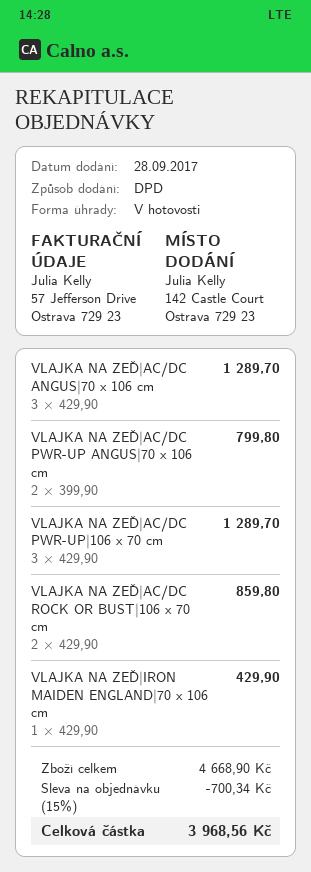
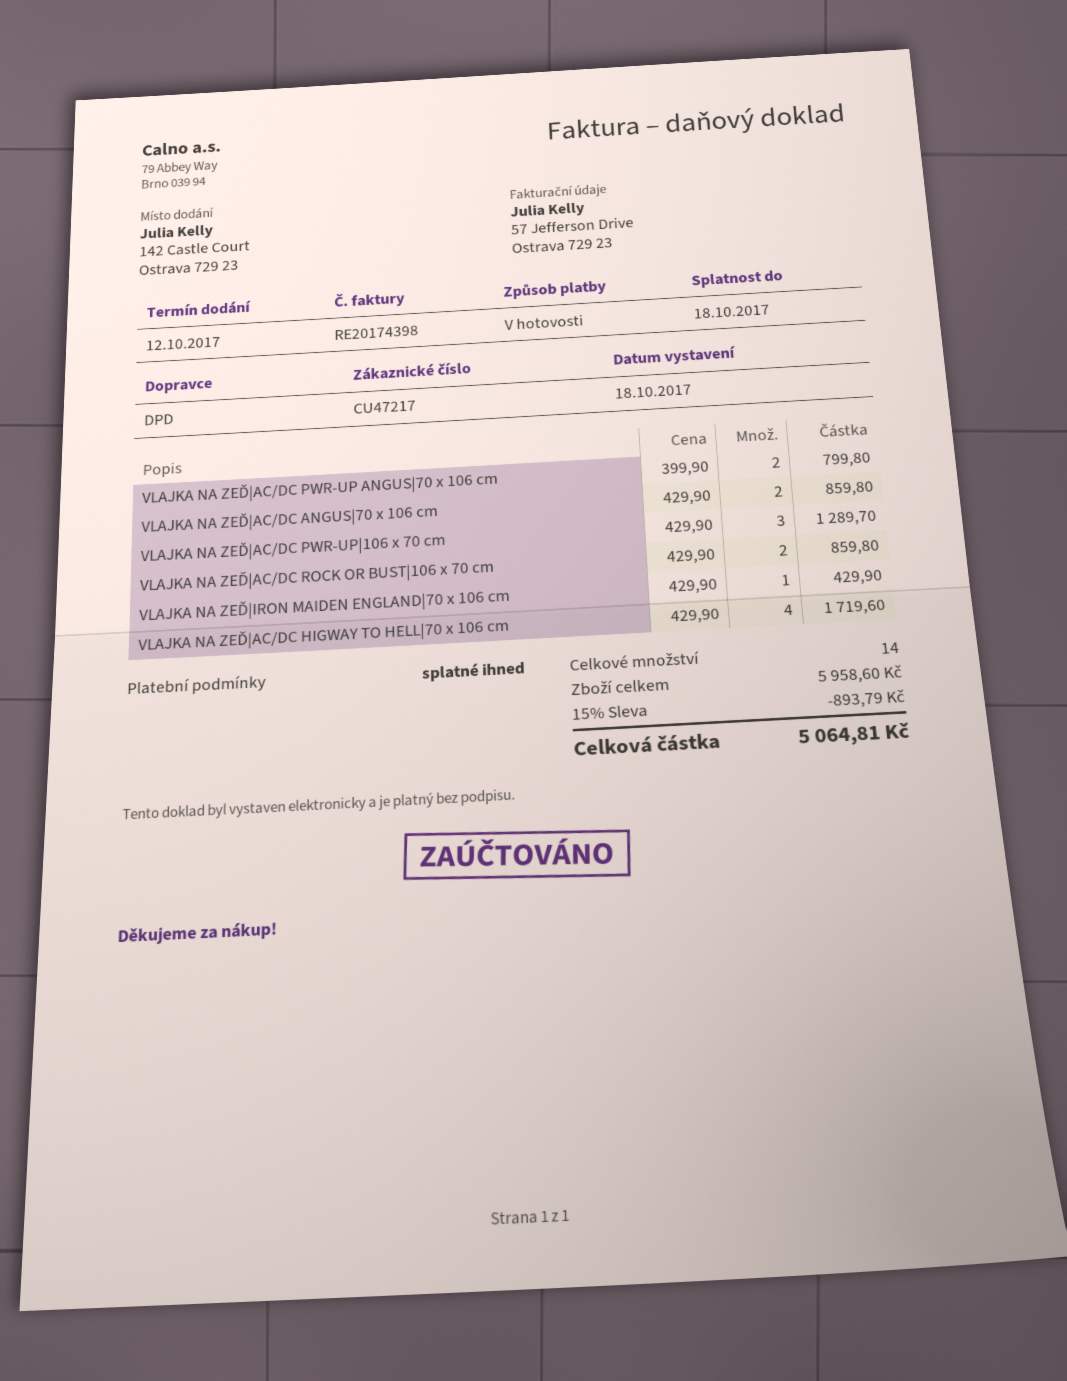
delivery date: 2017-09-28 -> 2017-10-12
VLAJKA NA ZEĎ|AC/DC ANGUS|70 x 106 cm: 3 x 429.90 = 1289.70 -> 2 x 429.90 = 859.80
VLAJKA NA ZEĎ|AC/DC HIGWAY TO HELL|70 x 106 cm: none -> 4 x 429.90 = 1719.60
subtotal: 4668.90 -> 5958.60
discount: 15% = 700.34 -> 15% = 893.79
total: 3968.56 -> 5064.81

